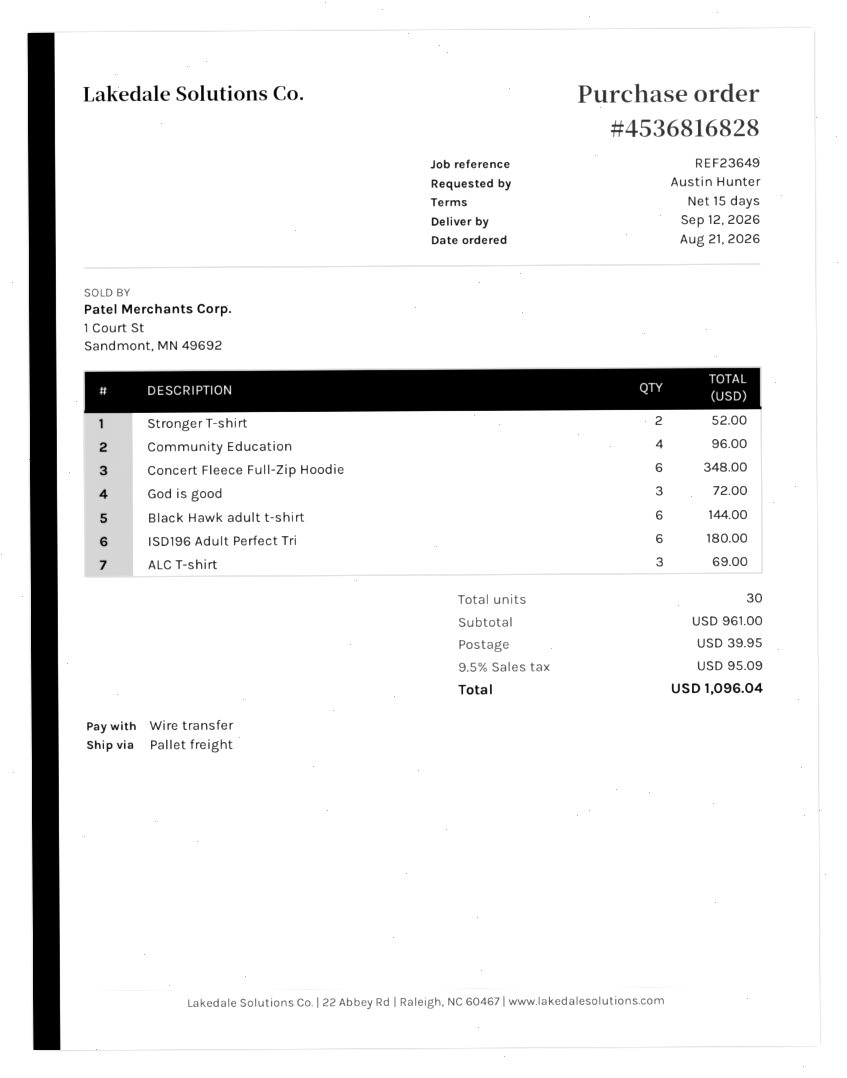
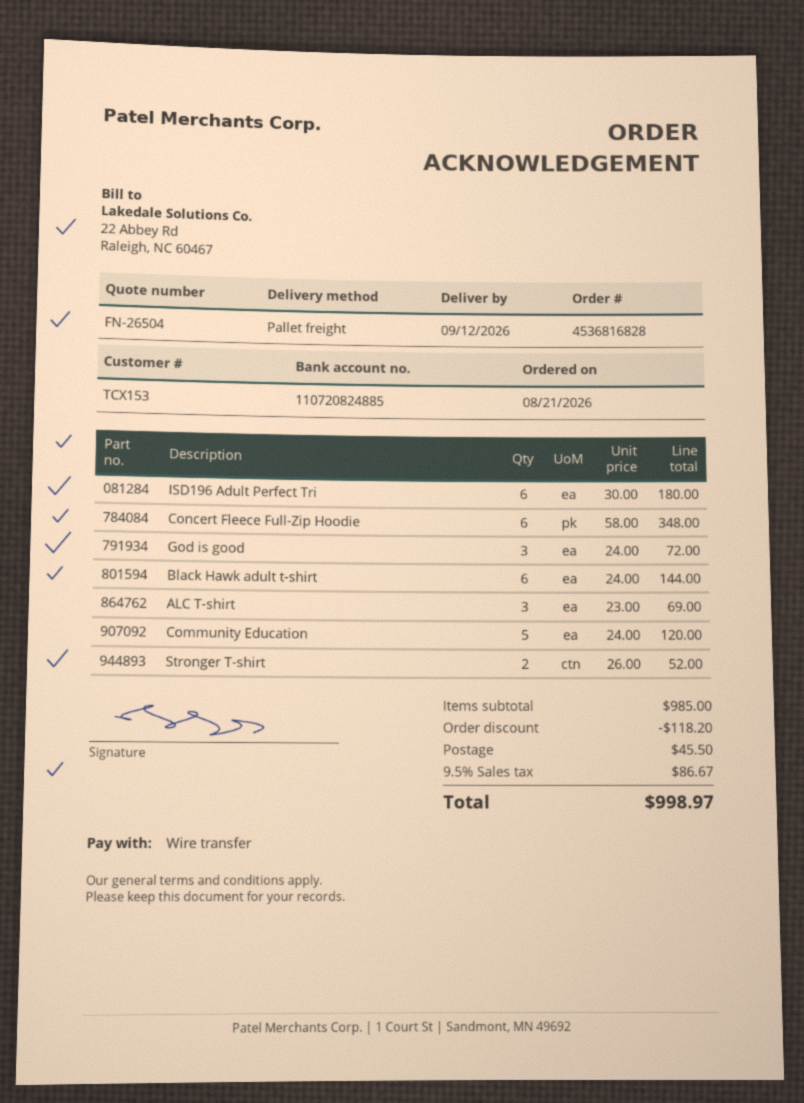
Community Education: 4 for 96.00 -> 5 for 120.00
subtotal: 961.00 -> 985.00
discount: none -> 118.20
shipping: 39.95 -> 45.50
tax: 9.5% = 95.09 -> 9.5% = 86.67
total: 1096.04 -> 998.97

